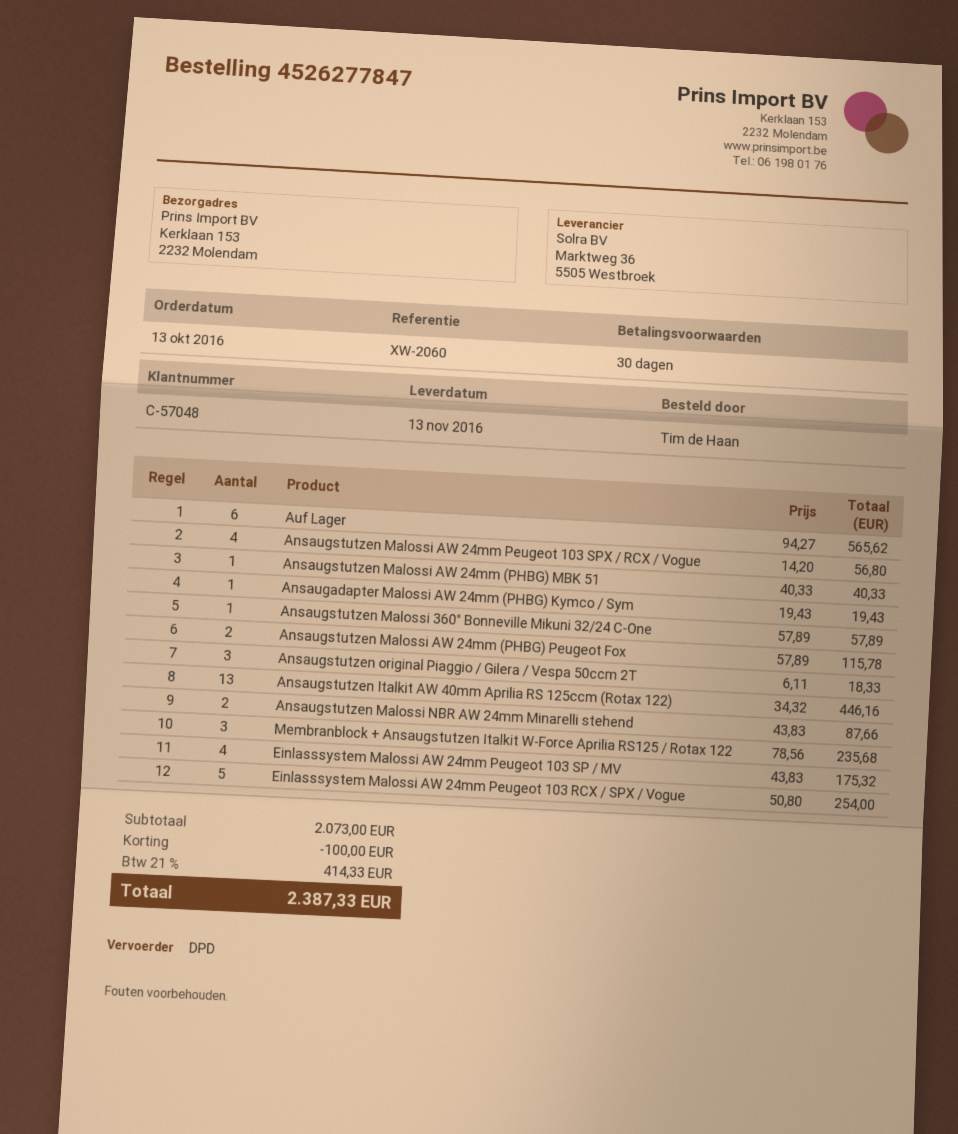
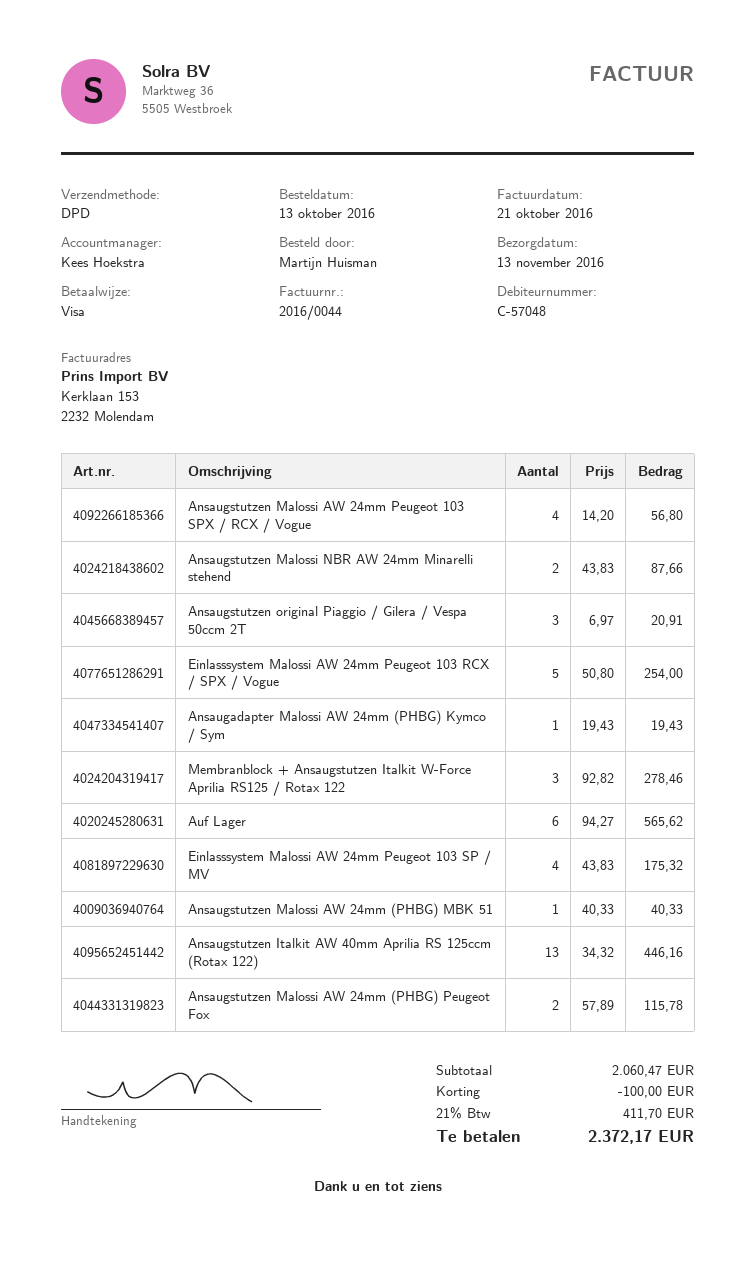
ordered by: Tim de Haan -> Martijn Huisman
Ansaugstutzen Malossi 360° Bonneville Mikuni 32/24 C-One: 1 x 57.89 = 57.89 -> none
Ansaugstutzen original Piaggio / Gilera / Vespa 50ccm 2T: 3 x 6.11 = 18.33 -> 3 x 6.97 = 20.91
Membranblock + Ansaugstutzen Italkit W-Force Aprilia RS125 / Rotax 122: 3 x 78.56 = 235.68 -> 3 x 92.82 = 278.46
subtotal: 2073.00 -> 2060.47
tax: 21% = 414.33 -> 21% = 411.70
total: 2387.33 -> 2372.17

